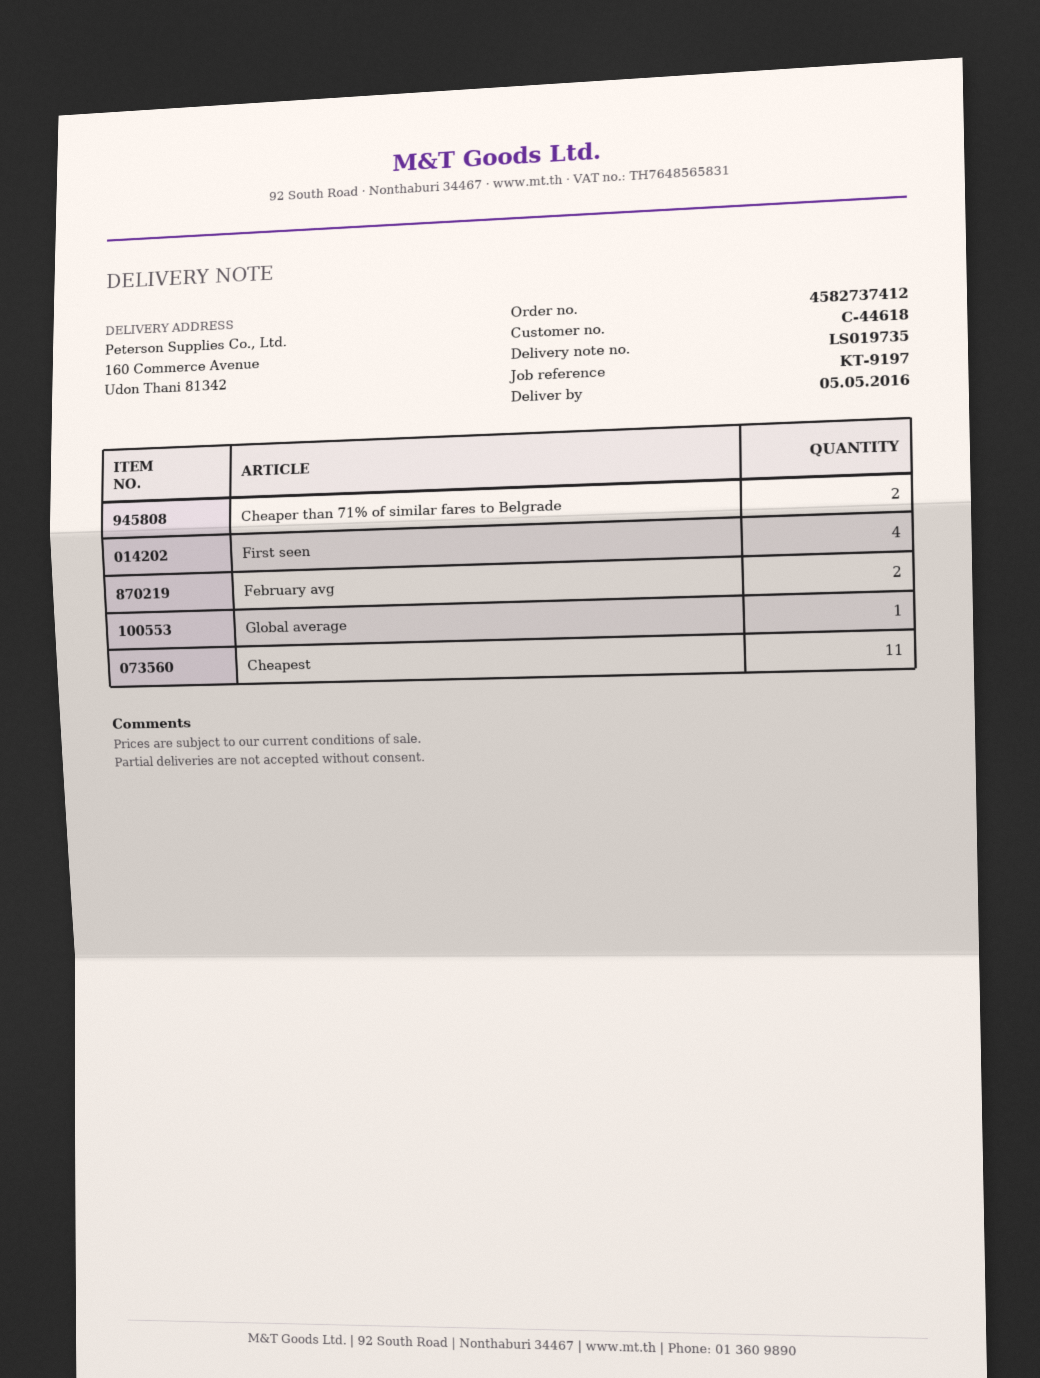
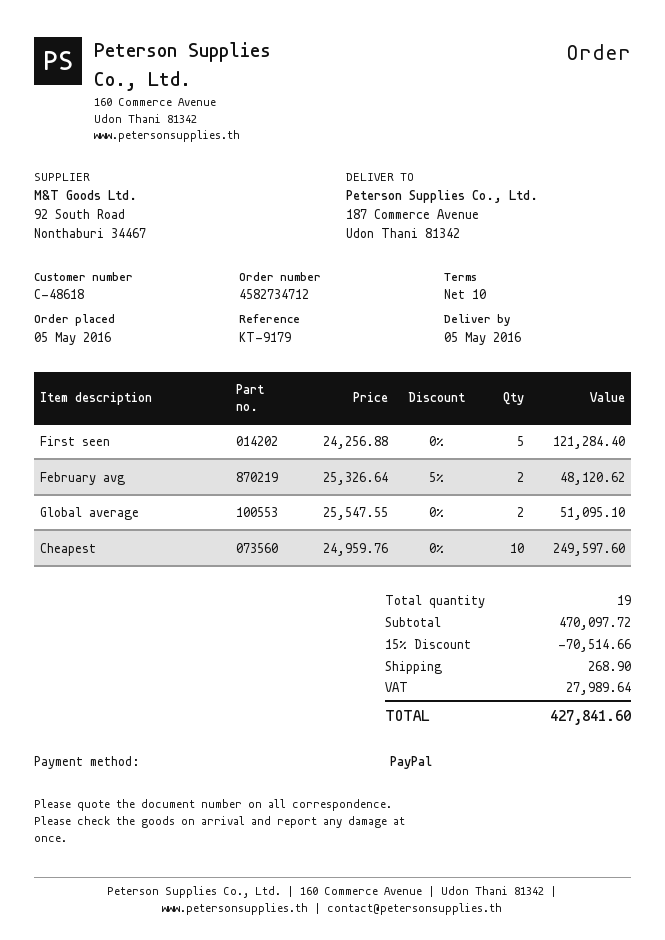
order number: 4582737412 -> 4582734712
customer number: C-44618 -> C-48618
reference: KT-9197 -> KT-9179
ship to: 160 Commerce Avenue, Udon Thani 81342 -> 187 Commerce Avenue, Udon Thani 81342
Cheaper than 71% of similar fares to Belgrade: 2 -> none
First seen: 4 -> 5
Global average: 1 -> 2
Cheapest: 11 -> 10

